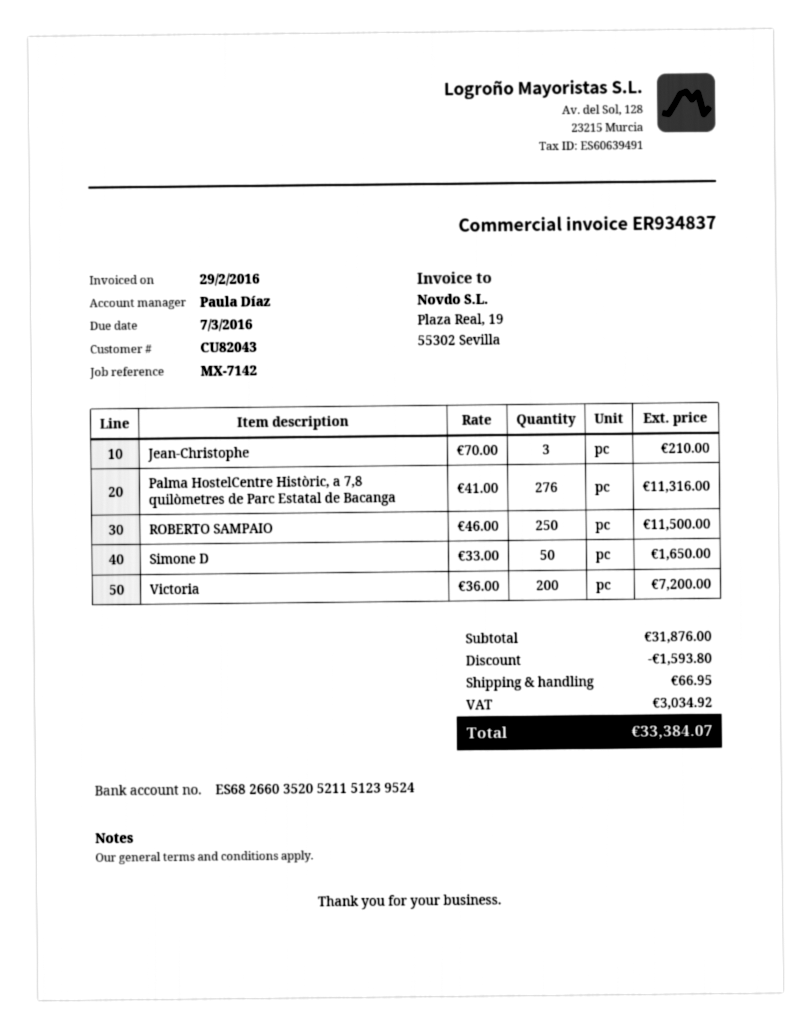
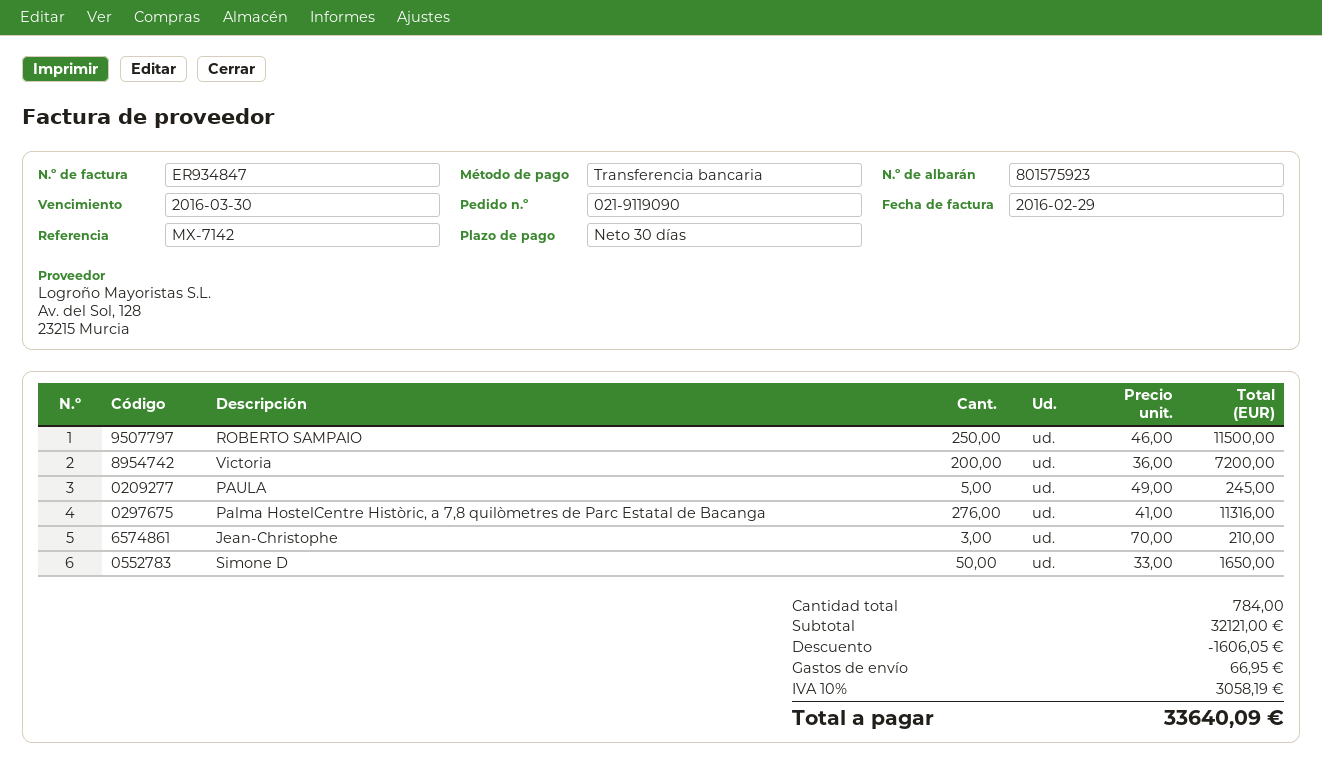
invoice number: ER934837 -> ER934847
due date: 2016-03-07 -> 2016-03-30
PAULA: none -> 5 x 49.00 = 245.00
subtotal: 31876.00 -> 32121.00
discount: 1593.80 -> 1606.05
tax: 3034.92 -> 3058.19
total: 33384.07 -> 33640.09

